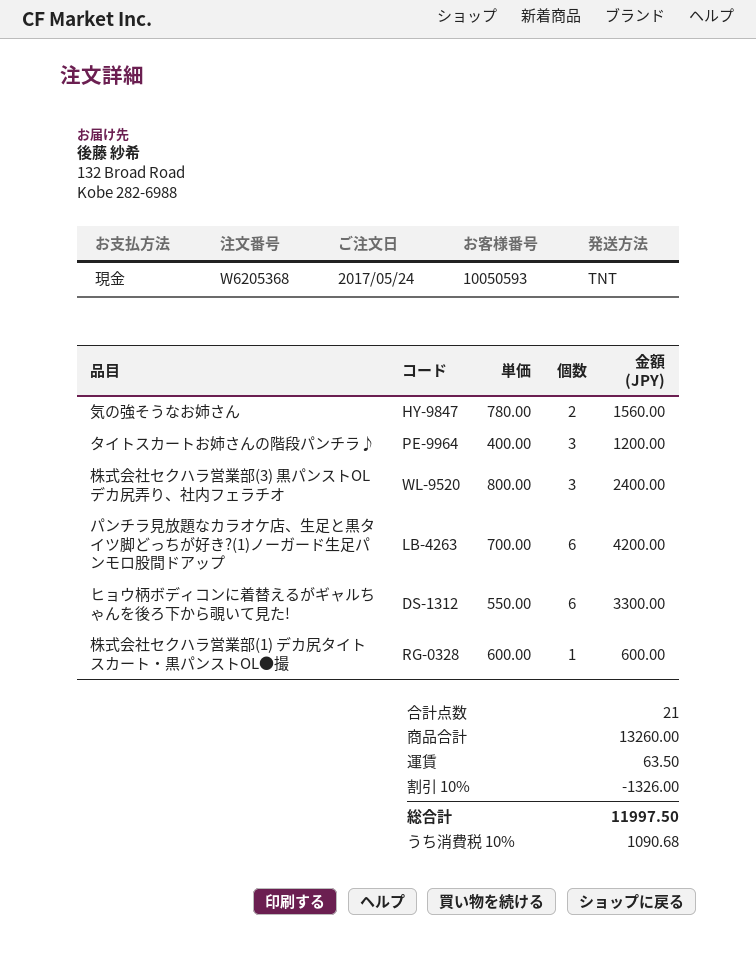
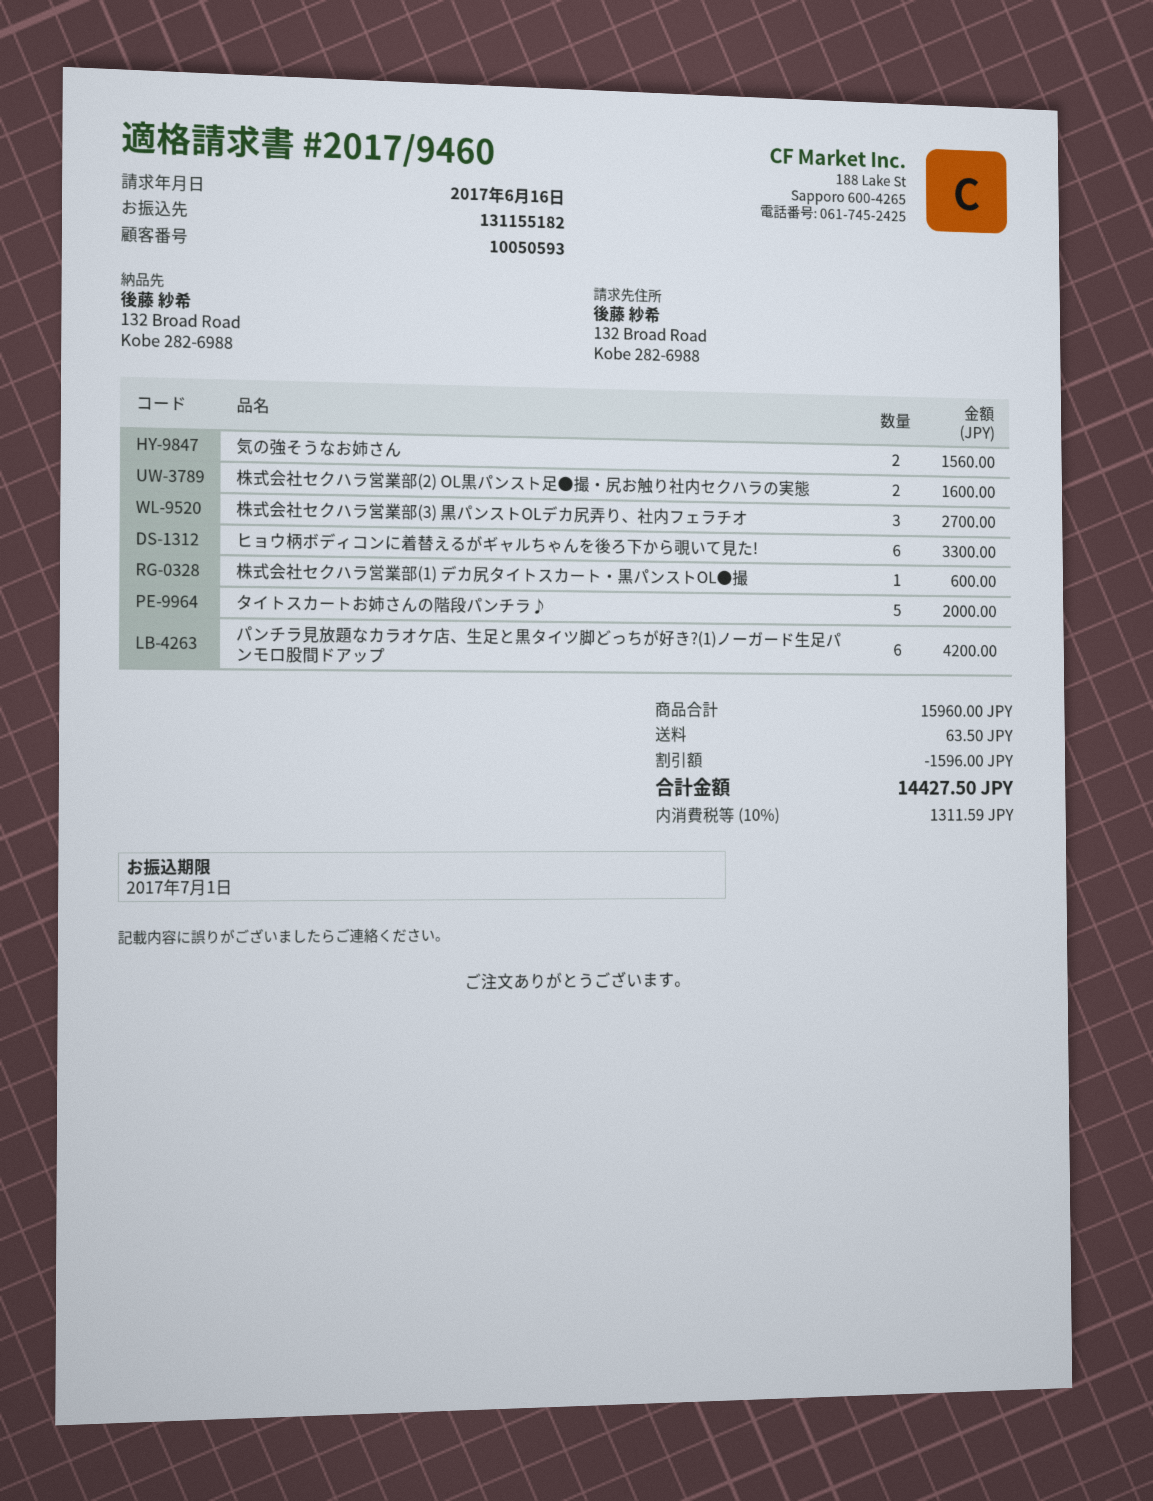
タイトスカートお姉さんの階段パンチラ♪: 3 for 1200.00 -> 5 for 2000.00
株式会社セクハラ営業部(3) 黒パンストOLデカ尻弄り、社内フェラチオ: 3 for 2400.00 -> 3 for 2700.00
株式会社セクハラ営業部(2) OL黒パンスト足●撮・尻お触り社内セクハラの実態: none -> 2 for 1600.00
subtotal: 13260.00 -> 15960.00
discount: 1326.00 -> 1596.00
tax: 10% = 1090.68 -> 10% = 1311.59
total: 11997.50 -> 14427.50

